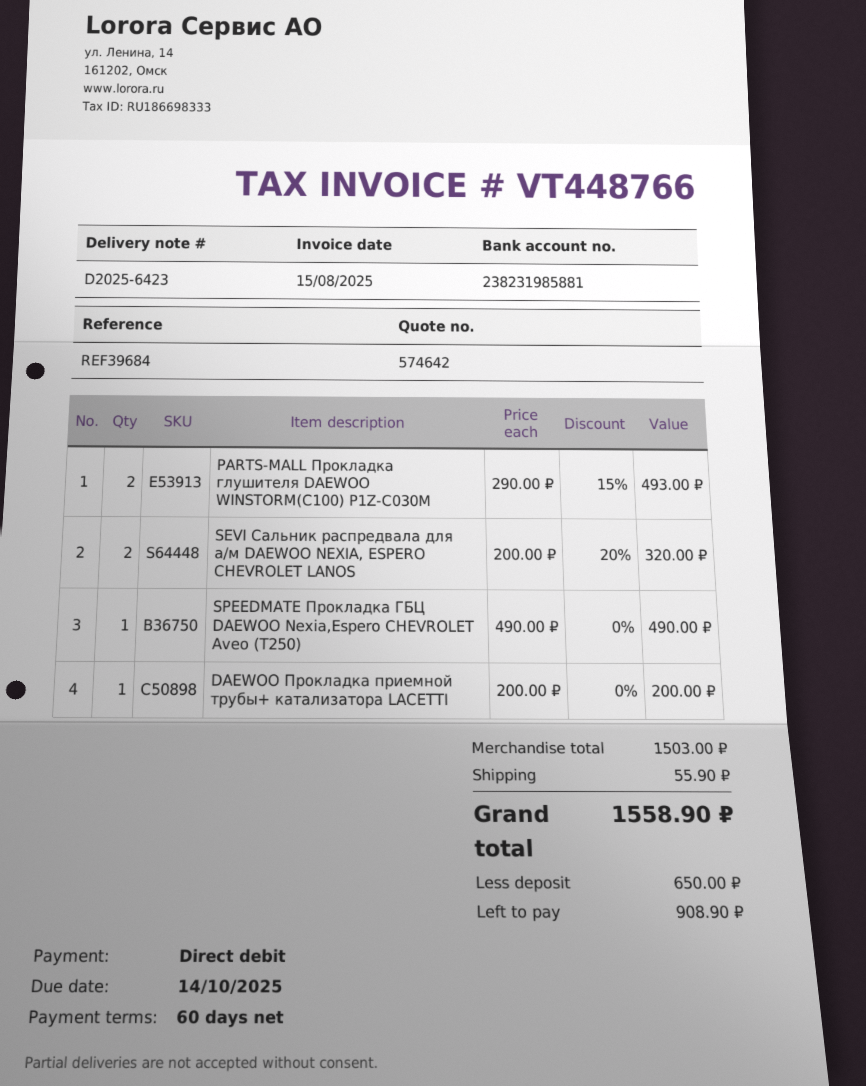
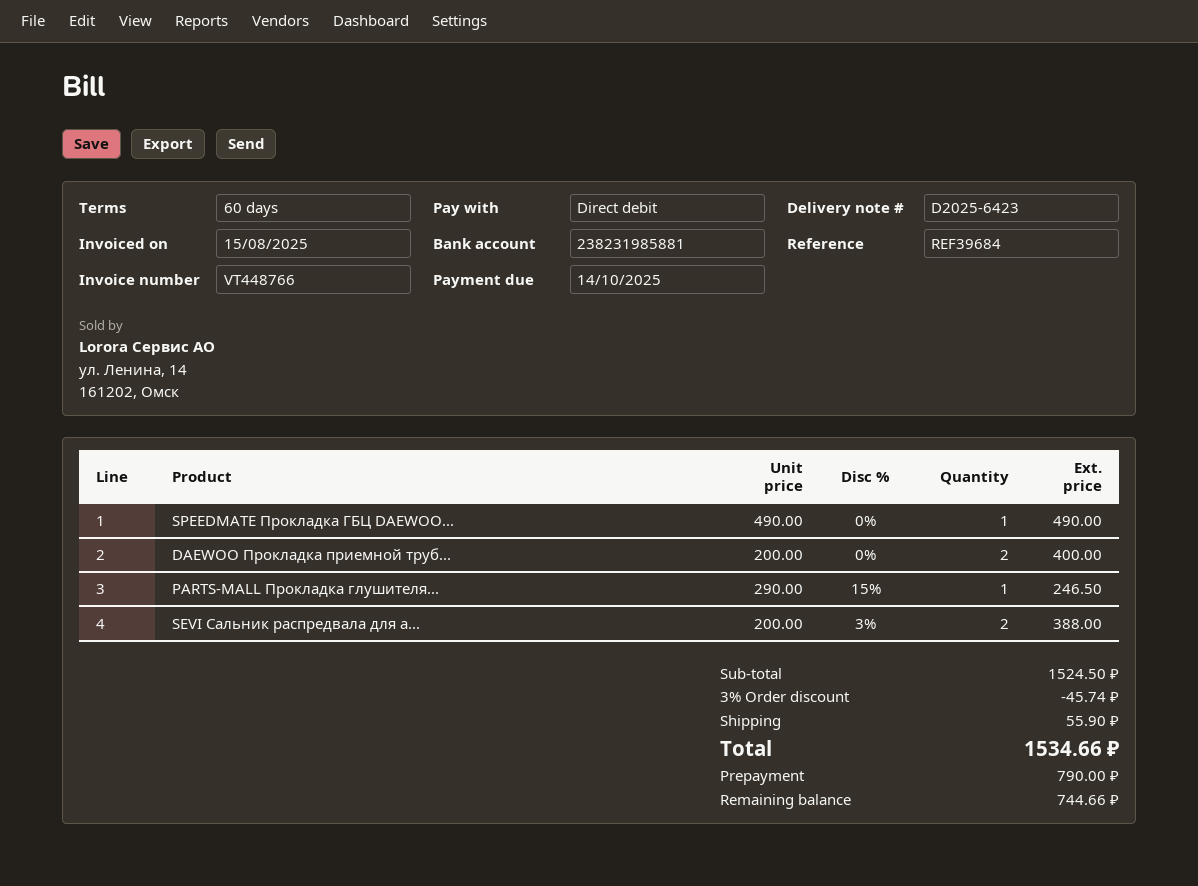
PARTS-MALL Прокладка глушителя DAEWOO WINSTORM(C100) P1Z-C030M: 2 x 290.00 - 15% = 493.00 -> 1 x 290.00 - 15% = 246.50
SEVI Сальник распредвала для а/м DAEWOO NEXIA, ESPERO CHEVROLET LANOS: 2 x 200.00 - 20% = 320.00 -> 2 x 200.00 - 3% = 388.00
DAEWOO Прокладка приемной трубы+ катализатора LACETTI: 1 x 200.00 = 200.00 -> 2 x 200.00 = 400.00
subtotal: 1503.00 -> 1524.50
discount: none -> 3% = 45.74
total: 1558.90 -> 1534.66
deposit: 650.00 -> 790.00
balance: 908.90 -> 744.66

